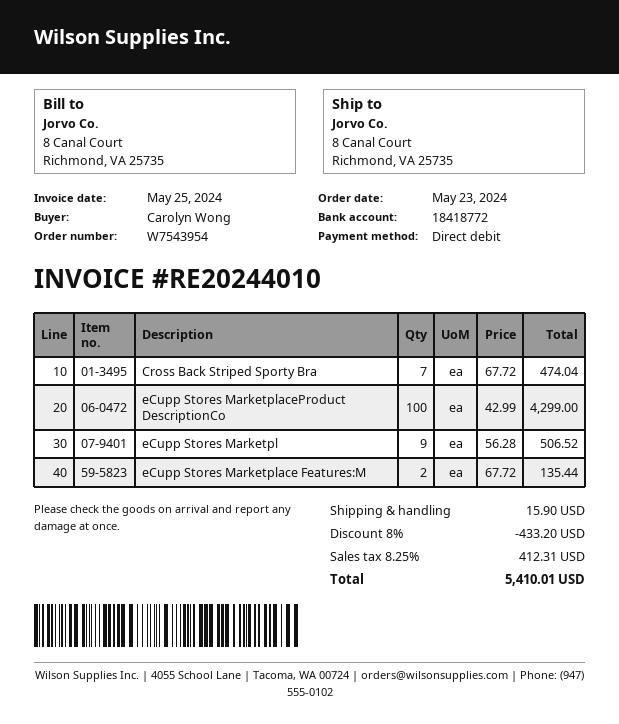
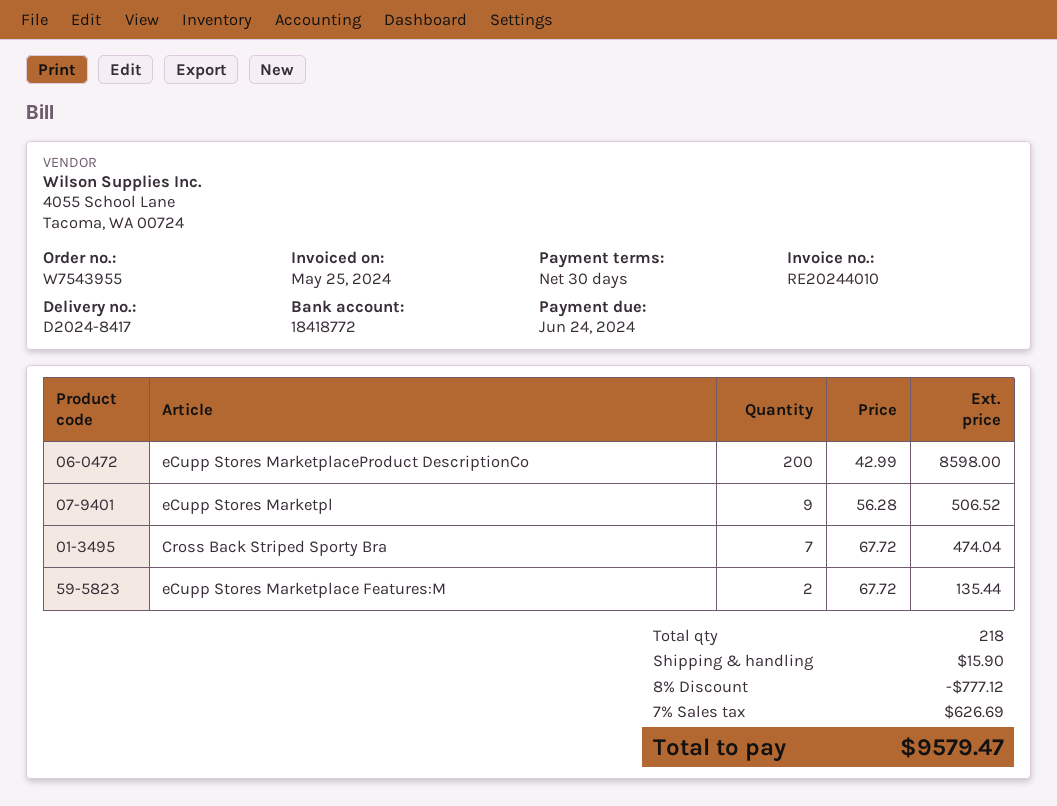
order number: W7543954 -> W7543955
eCupp Stores MarketplaceProduct DescriptionCo: 100 x 42.99 = 4299.00 -> 200 x 42.99 = 8598.00
discount: 8% = 433.20 -> 8% = 777.12
tax: 8.25% = 412.31 -> 7% = 626.69
total: 5410.01 -> 9579.47

